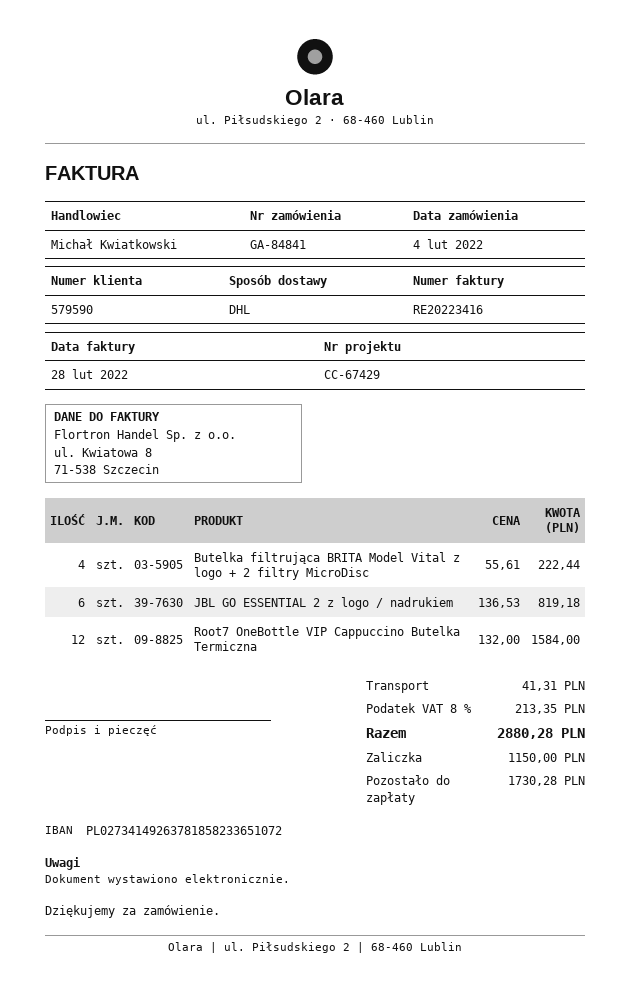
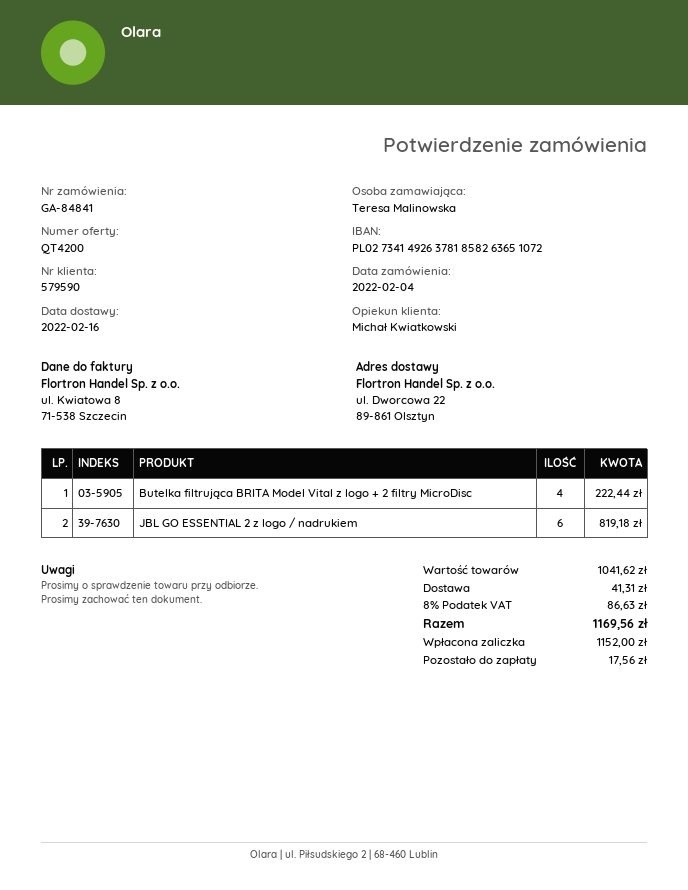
bank account: PL02734149263781858233651072 -> PL02734149263781858263651072
Root7 OneBottle VIP Cappuccino Butelka Termiczna: 12 for 1584.00 -> none
tax: 8% = 213.35 -> 8% = 86.63
total: 2880.28 -> 1169.56
deposit: 1150.00 -> 1152.00
balance: 1730.28 -> 17.56

